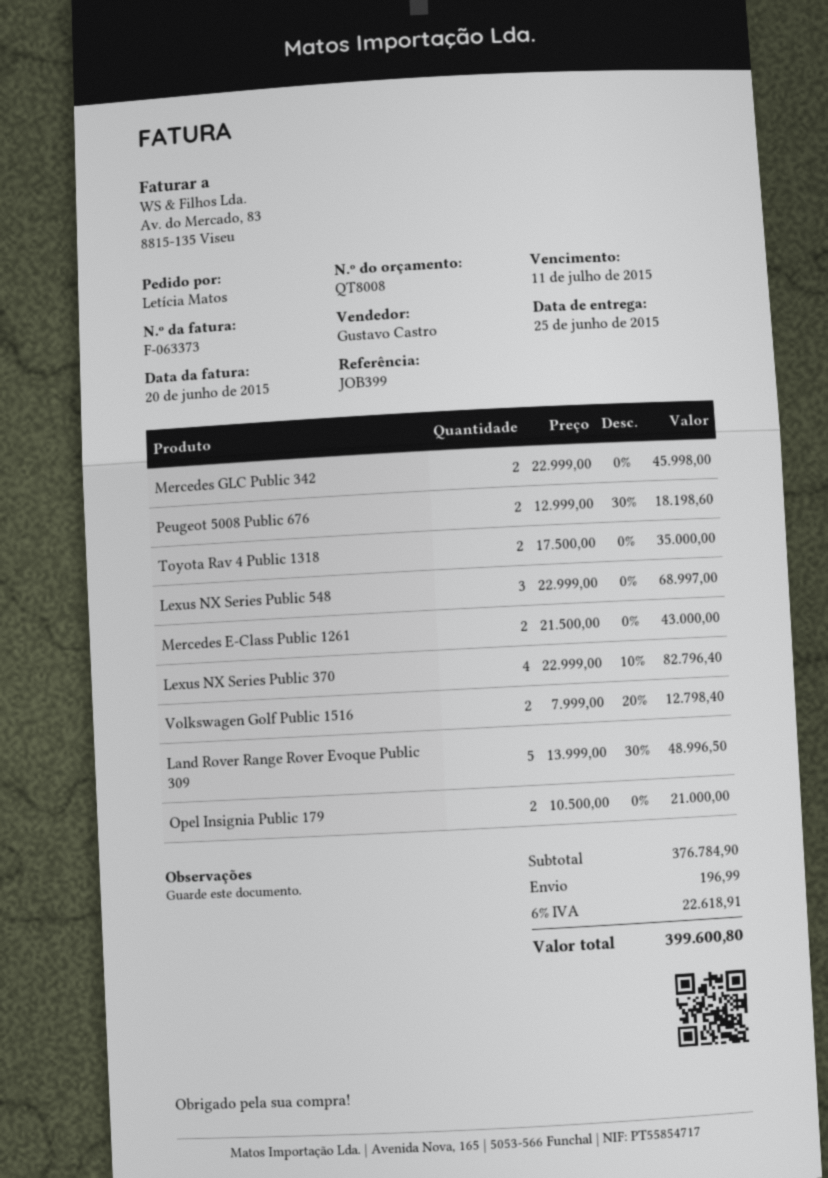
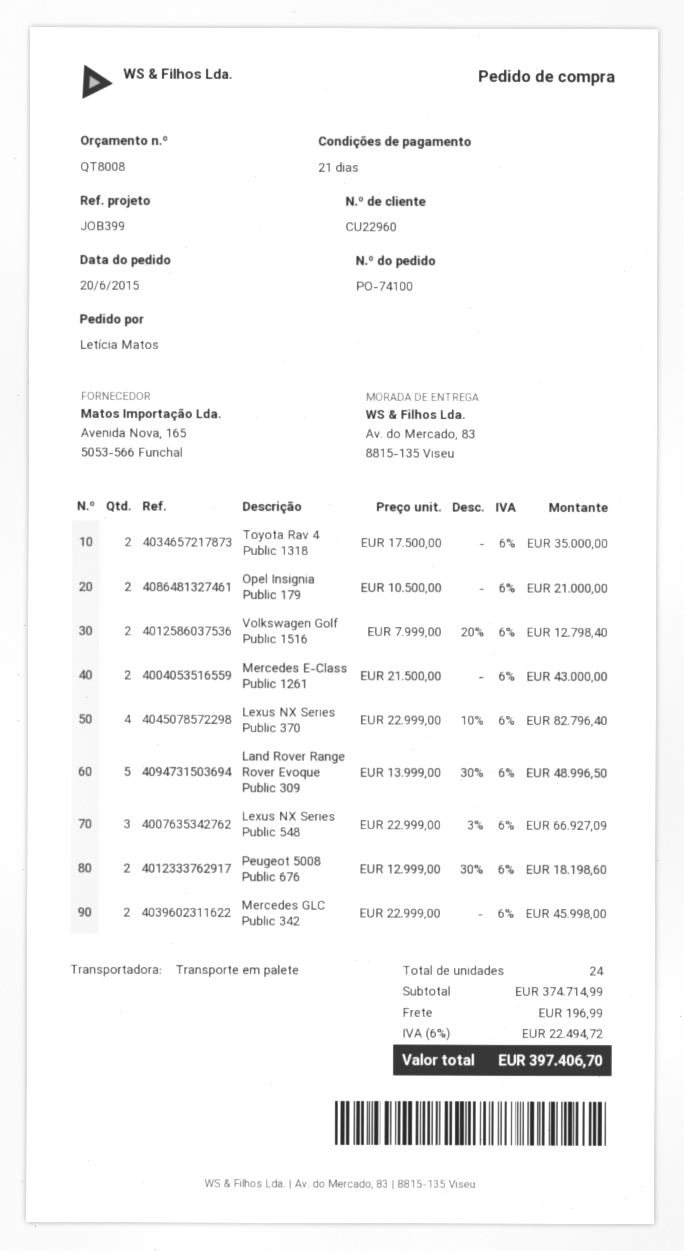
Lexus NX Series Public 548: 3 x 22999.00 = 68997.00 -> 3 x 22999.00 - 3% = 66927.09
subtotal: 376784.90 -> 374714.99
tax: 6% = 22618.91 -> 6% = 22494.72
total: 399600.80 -> 397406.70

